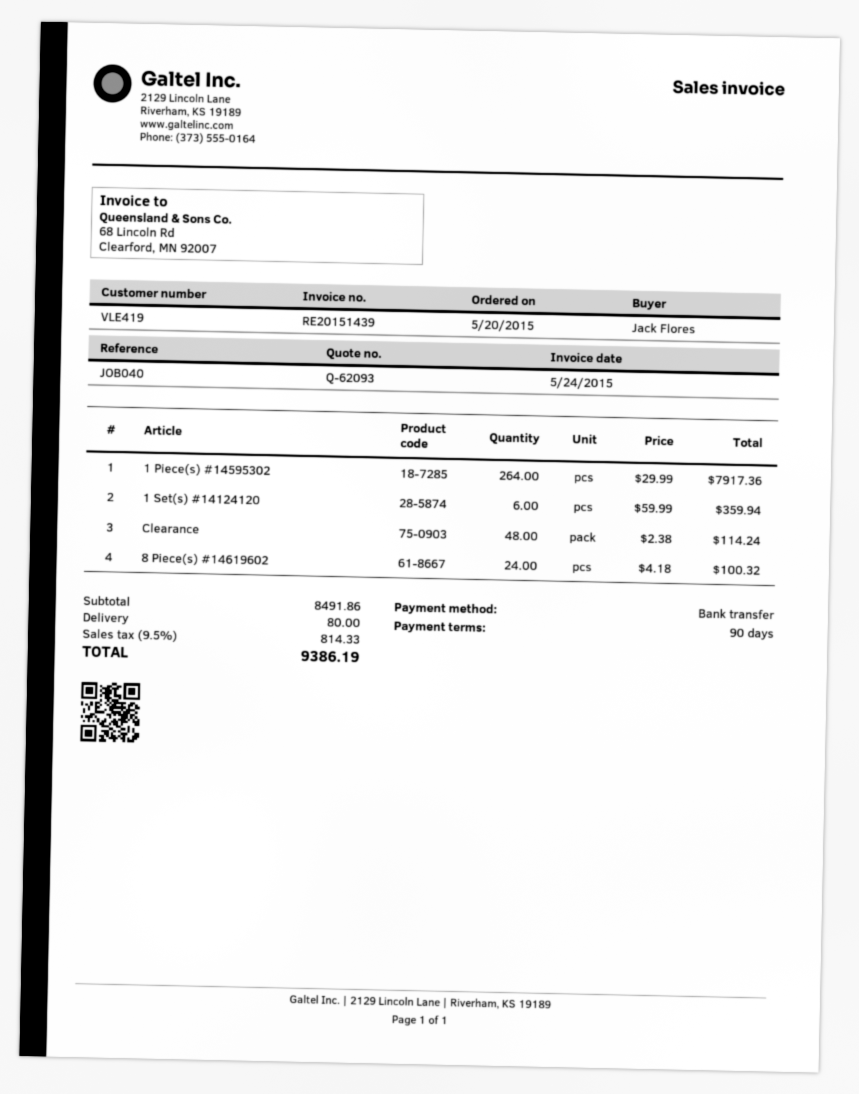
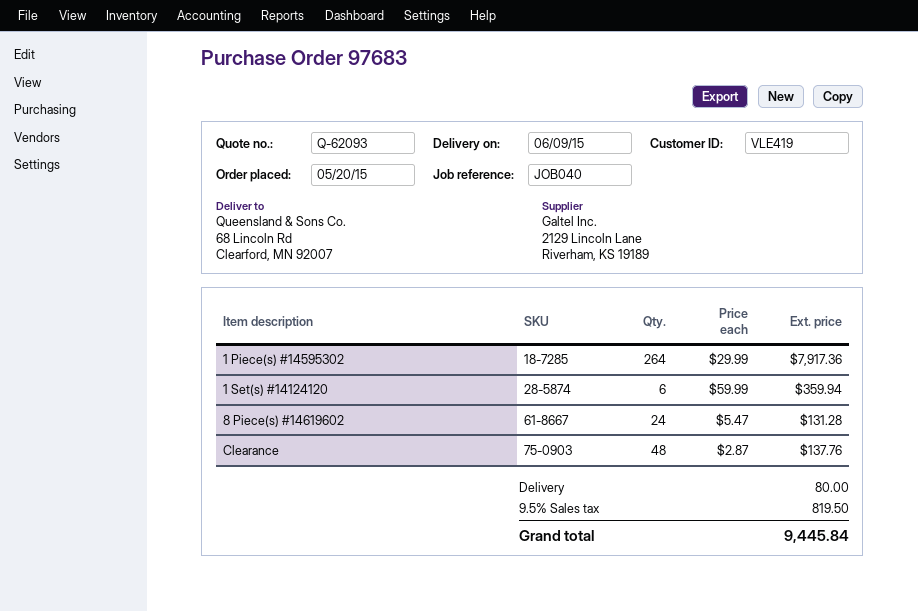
Clearance: 48 x 2.38 = 114.24 -> 48 x 2.87 = 137.76
8 Piece(s) #14619602: 24 x 4.18 = 100.32 -> 24 x 5.47 = 131.28
tax: 9.5% = 814.33 -> 9.5% = 819.50
total: 9386.19 -> 9445.84

